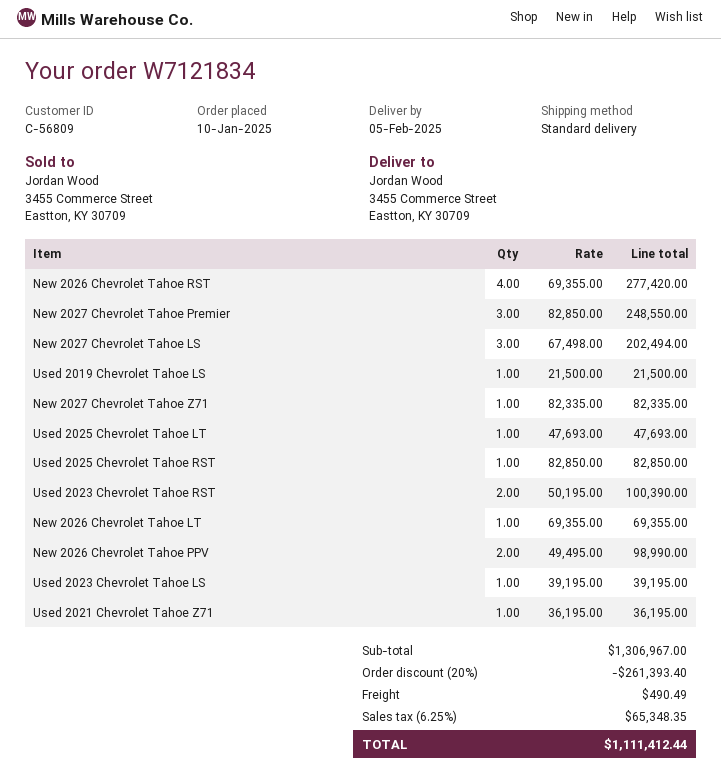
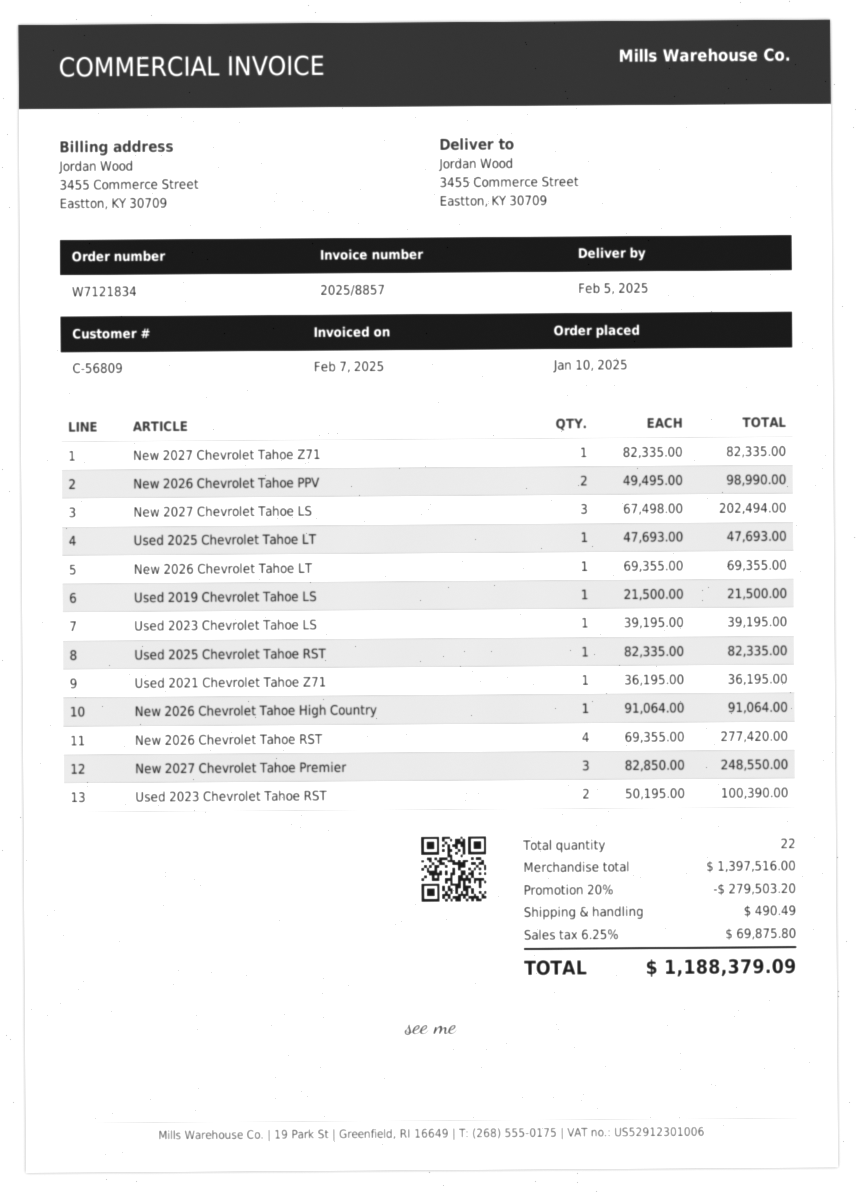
Used 2025 Chevrolet Tahoe RST: 1 x 82850.00 = 82850.00 -> 1 x 82335.00 = 82335.00
New 2026 Chevrolet Tahoe High Country: none -> 1 x 91064.00 = 91064.00
subtotal: 1306967.00 -> 1397516.00
discount: 20% = 261393.40 -> 20% = 279503.20
tax: 6.25% = 65348.35 -> 6.25% = 69875.80
total: 1111412.44 -> 1188379.09

